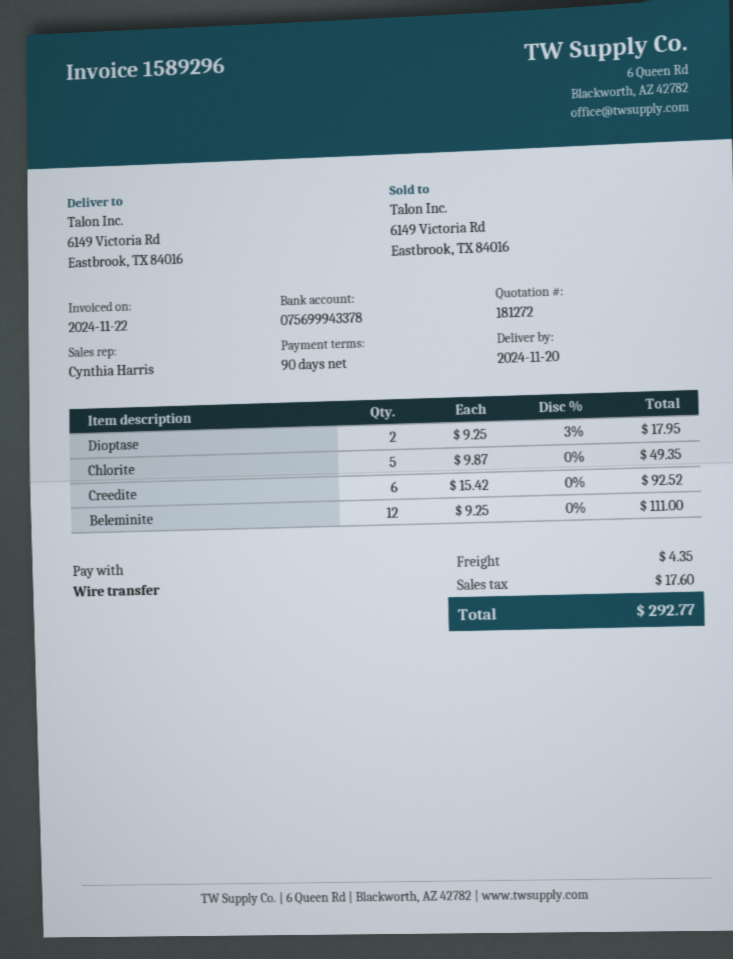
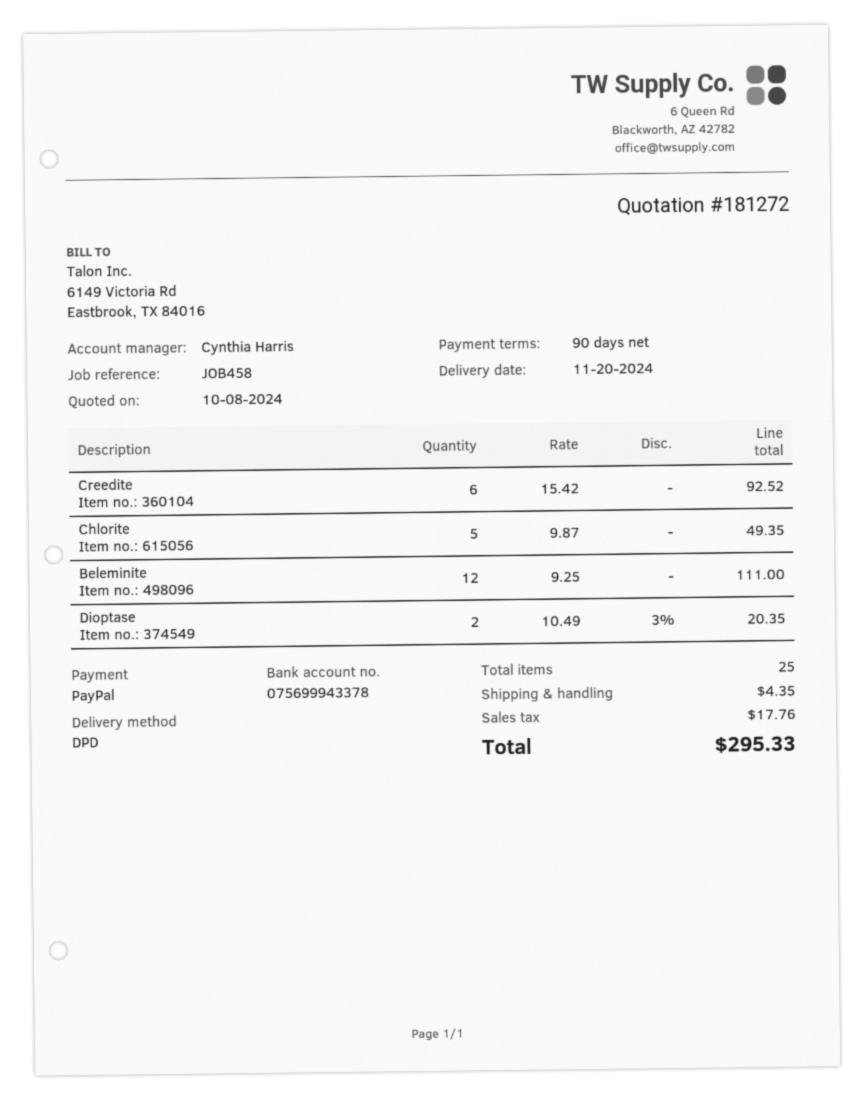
payment method: bank transfer -> PayPal
Dioptase: 2 x 9.25 - 3% = 17.95 -> 2 x 10.49 - 3% = 20.35
tax: 17.60 -> 17.76
total: 292.77 -> 295.33

